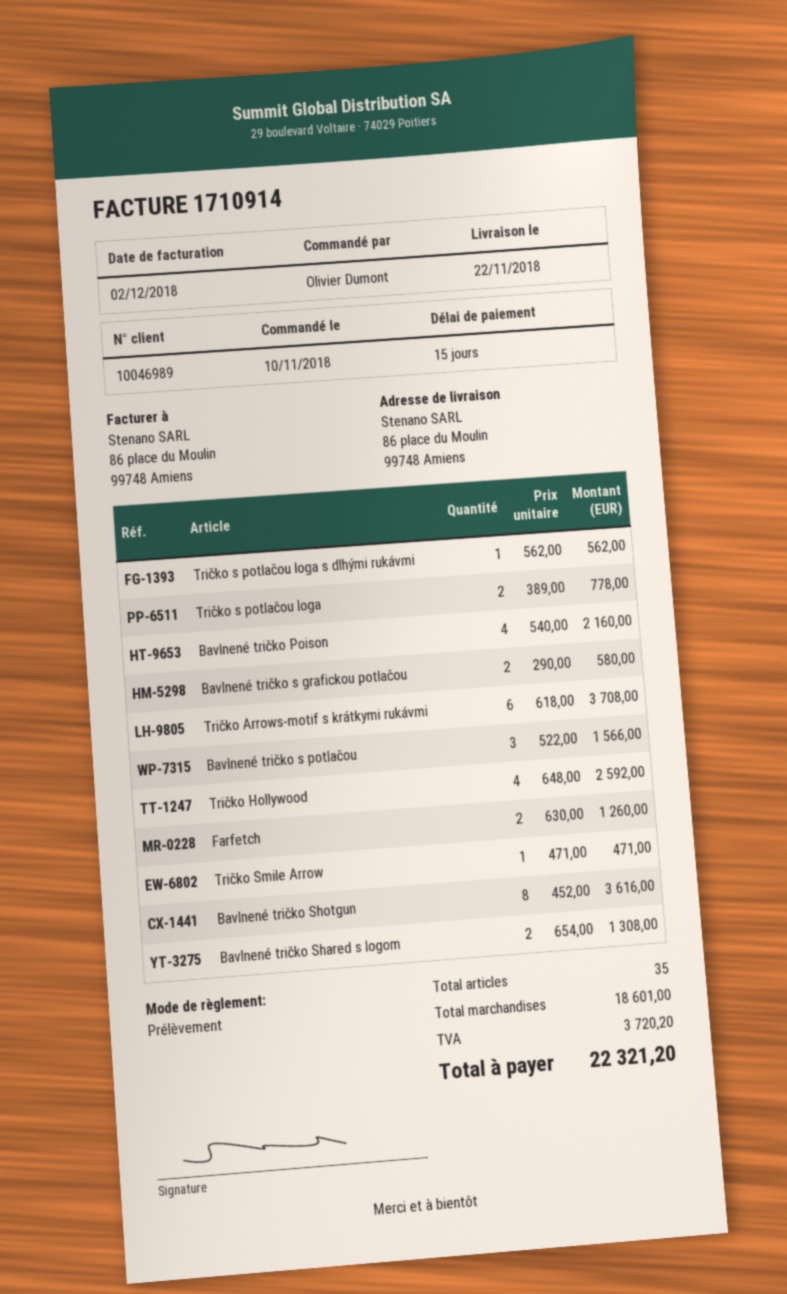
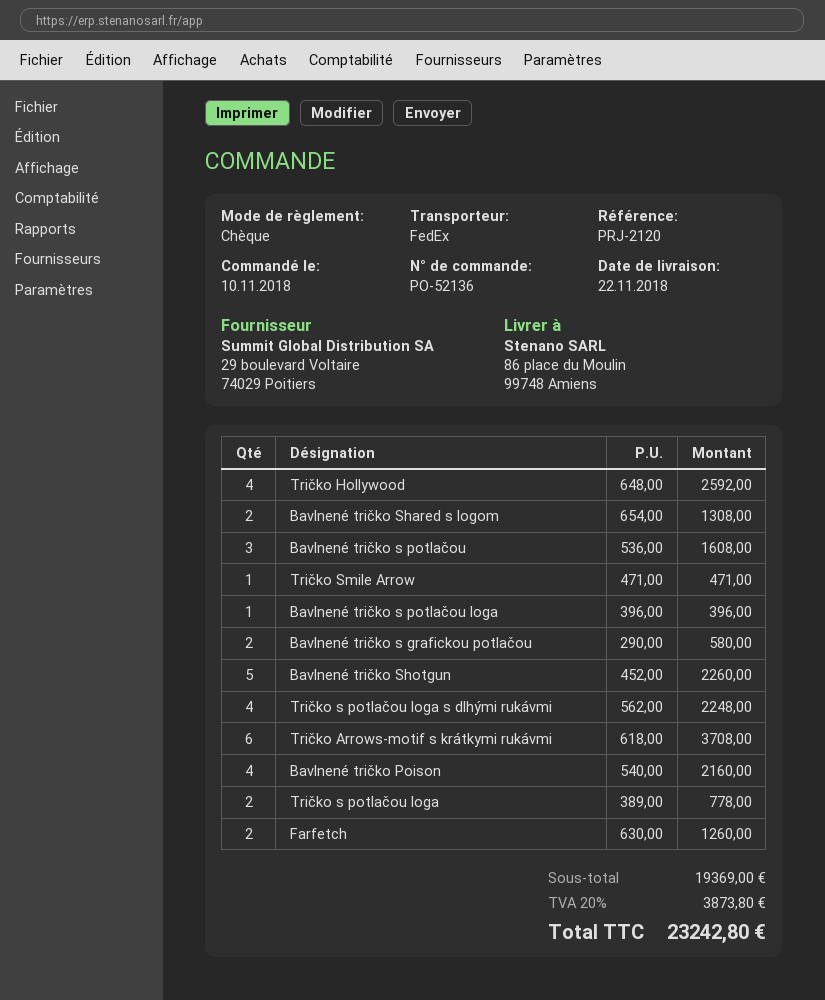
payment method: direct debit -> cheque
Tričko s potlačou loga s dlhými rukávmi: 1 x 562.00 = 562.00 -> 4 x 562.00 = 2248.00
Bavlnené tričko s potlačou: 3 x 522.00 = 1566.00 -> 3 x 536.00 = 1608.00
Bavlnené tričko Shotgun: 8 x 452.00 = 3616.00 -> 5 x 452.00 = 2260.00
Bavlnené tričko s potlačou loga: none -> 1 x 396.00 = 396.00
subtotal: 18601.00 -> 19369.00
tax: 3720.20 -> 3873.80
total: 22321.20 -> 23242.80

